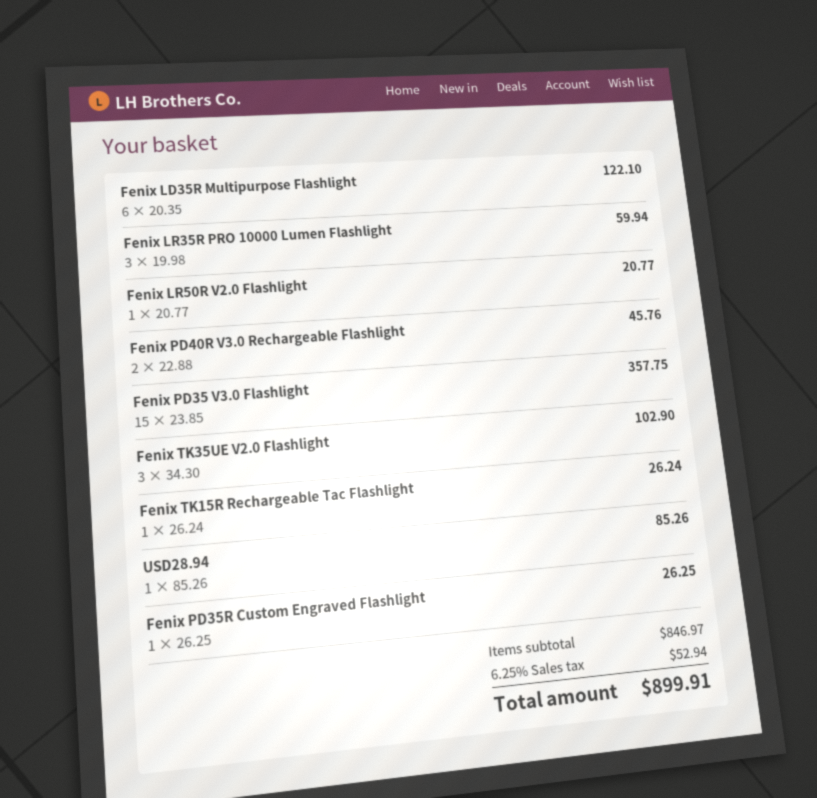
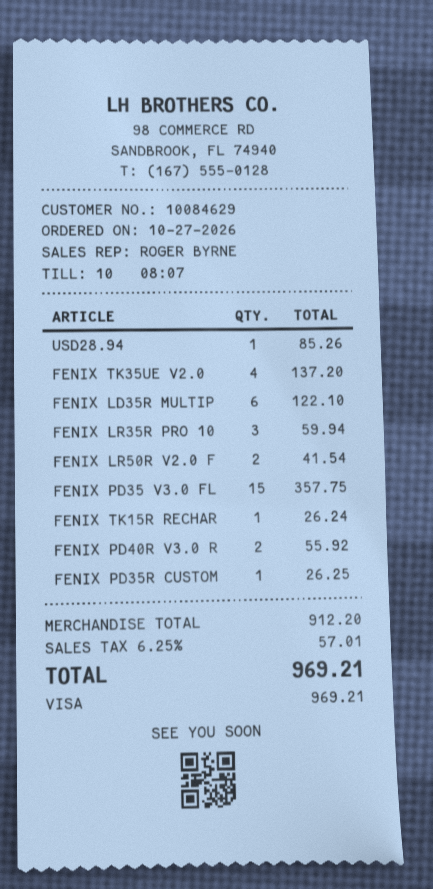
Fenix LR50R V2.0 Flashlight: 1 for 20.77 -> 2 for 41.54
Fenix PD40R V3.0 Rechargeable Flashlight: 2 for 45.76 -> 2 for 55.92
Fenix TK35UE V2.0 Flashlight: 3 for 102.90 -> 4 for 137.20
subtotal: 846.97 -> 912.20
tax: 6.25% = 52.94 -> 6.25% = 57.01
total: 899.91 -> 969.21

